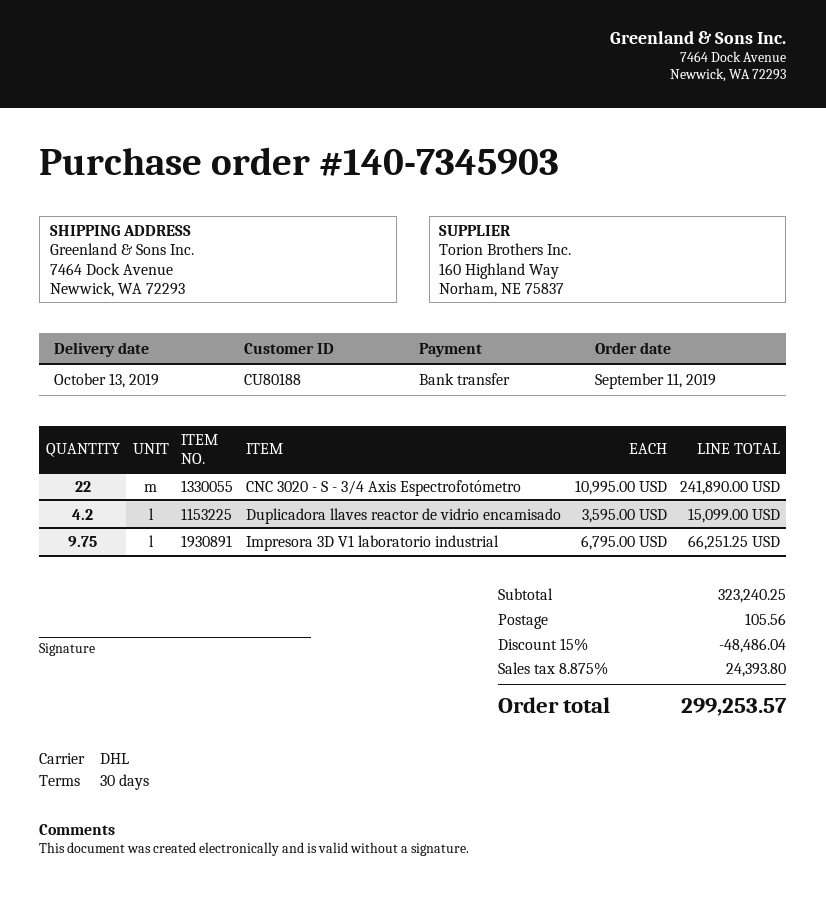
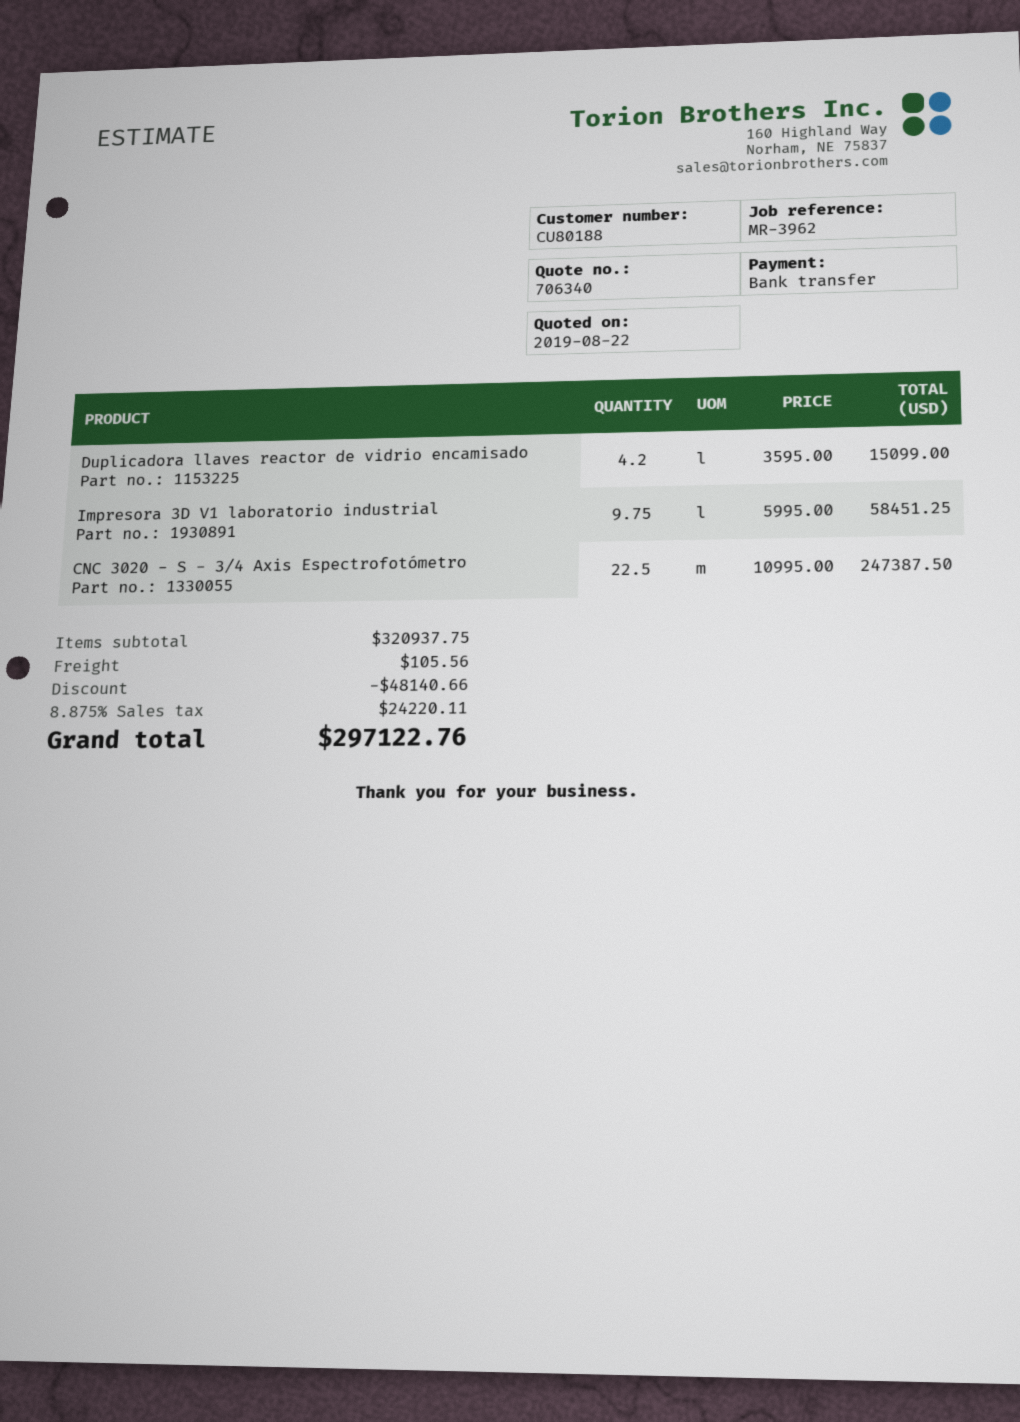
CNC 3020 - S - 3/4 Axis Espectrofotómetro: 22 x 10995.00 = 241890.00 -> 22.5 x 10995.00 = 247387.50
Impresora 3D V1 laboratorio industrial: 9.75 x 6795.00 = 66251.25 -> 9.75 x 5995.00 = 58451.25
subtotal: 323240.25 -> 320937.75
discount: 48486.04 -> 48140.66
tax: 8.875% = 24393.80 -> 8.875% = 24220.11
total: 299253.57 -> 297122.76

